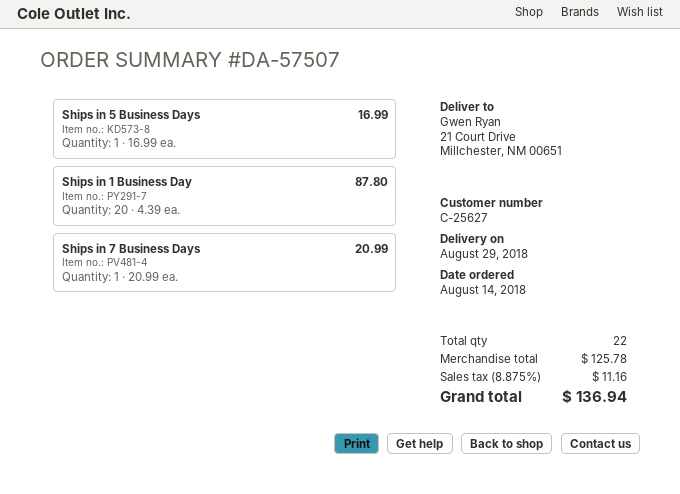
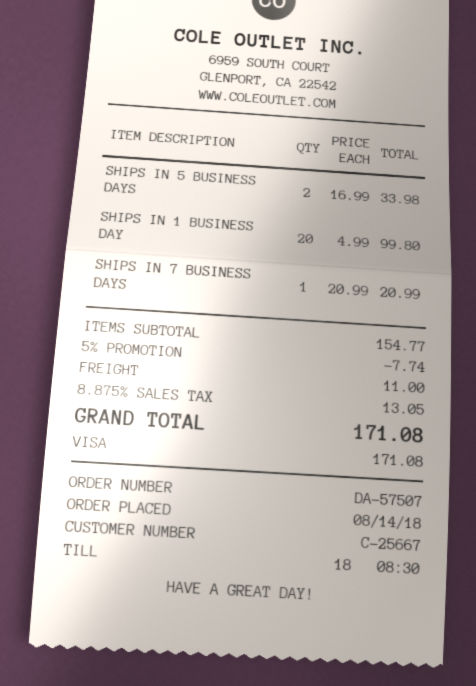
customer number: C-25627 -> C-25667
Ships in 5 Business Days: 1 x 16.99 = 16.99 -> 2 x 16.99 = 33.98
Ships in 1 Business Day: 20 x 4.39 = 87.80 -> 20 x 4.99 = 99.80
subtotal: 125.78 -> 154.77
discount: none -> 5% = 7.74
shipping: none -> 11.00
tax: 8.875% = 11.16 -> 8.875% = 13.05
total: 136.94 -> 171.08

